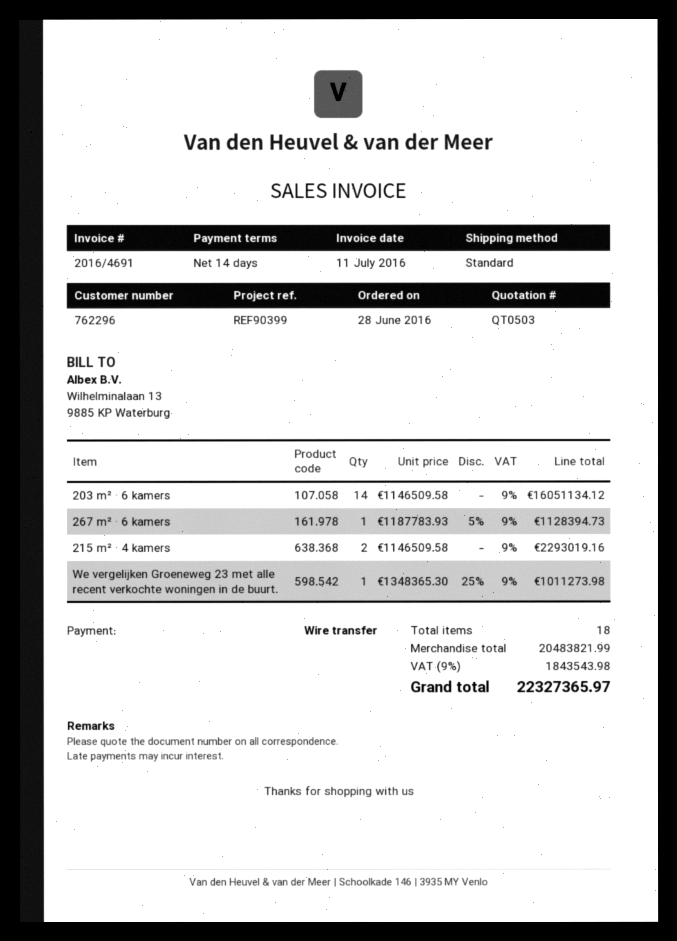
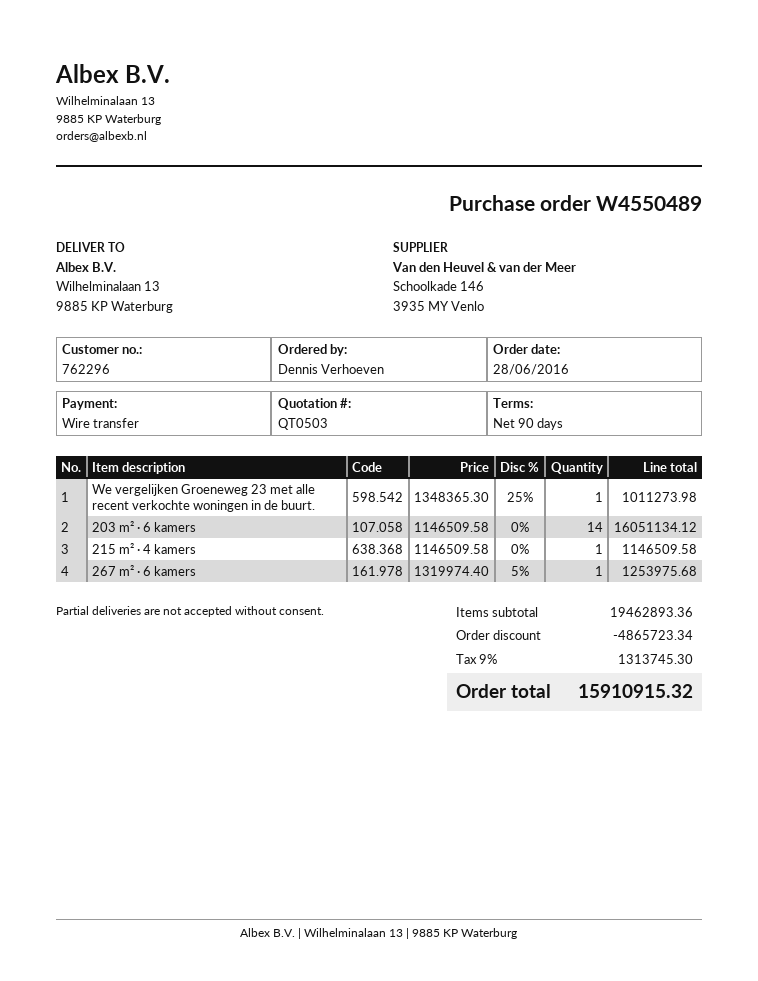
payment terms: 14 days -> 90 days
267 m² · 6 kamers: 1 x 1187783.93 - 5% = 1128394.73 -> 1 x 1319974.40 - 5% = 1253975.68
215 m² · 4 kamers: 2 x 1146509.58 = 2293019.16 -> 1 x 1146509.58 = 1146509.58
subtotal: 20483821.99 -> 19462893.36
discount: none -> 4865723.34
tax: 9% = 1843543.98 -> 9% = 1313745.30
total: 22327365.97 -> 15910915.32

